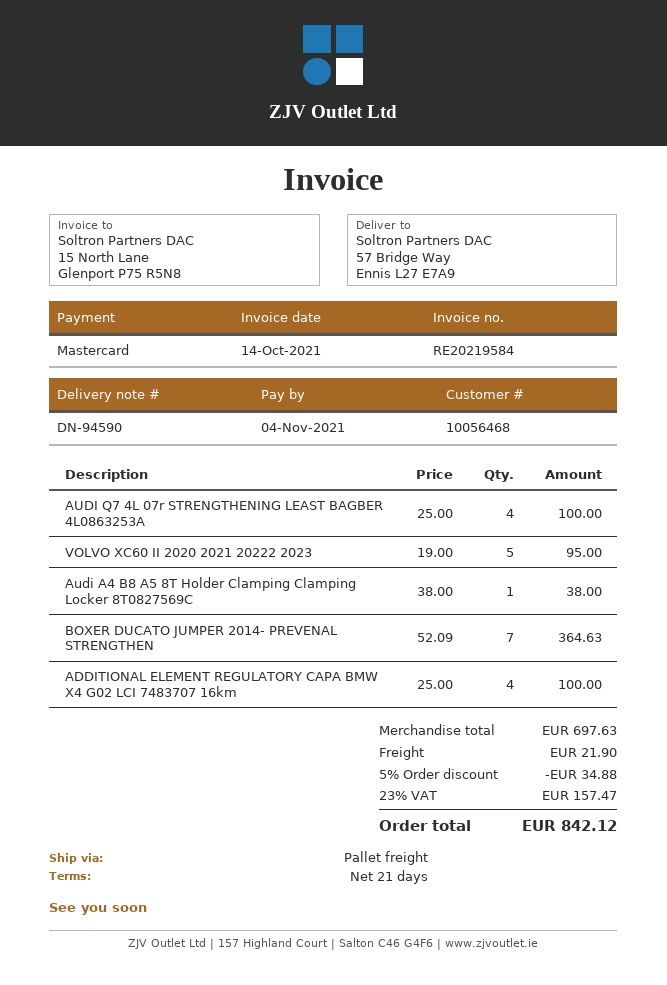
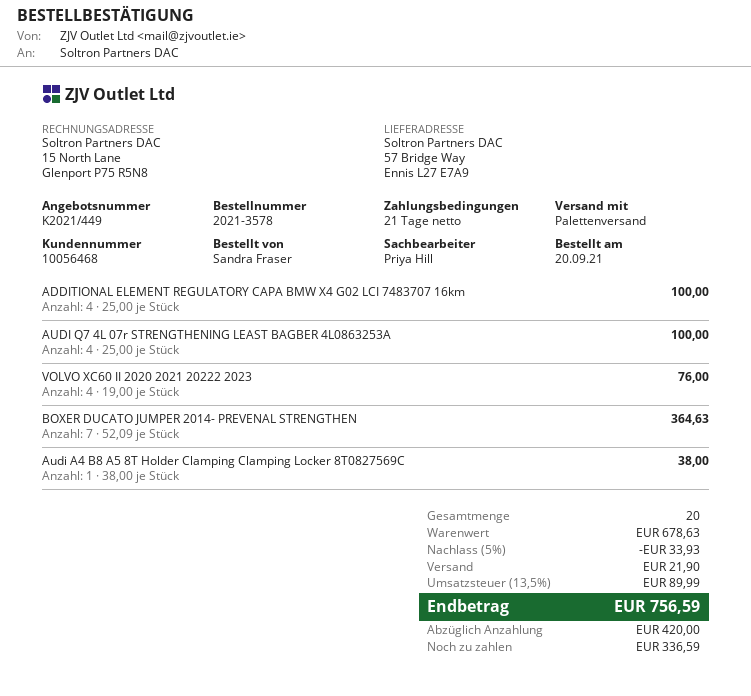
VOLVO XC60 II 2020 2021 20222 2023: 5 x 19.00 = 95.00 -> 4 x 19.00 = 76.00
subtotal: 697.63 -> 678.63
discount: 5% = 34.88 -> 5% = 33.93
tax: 23% = 157.47 -> 13.5% = 89.99
total: 842.12 -> 756.59

